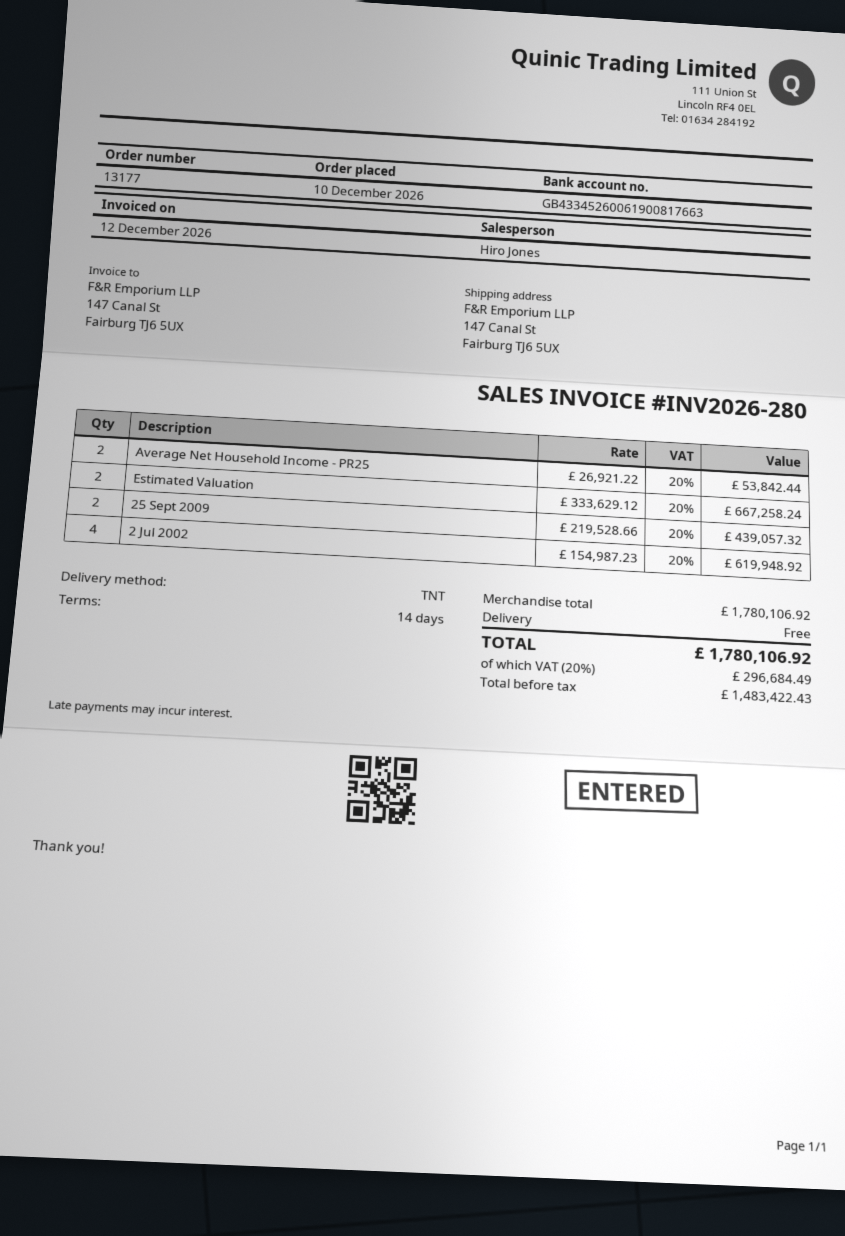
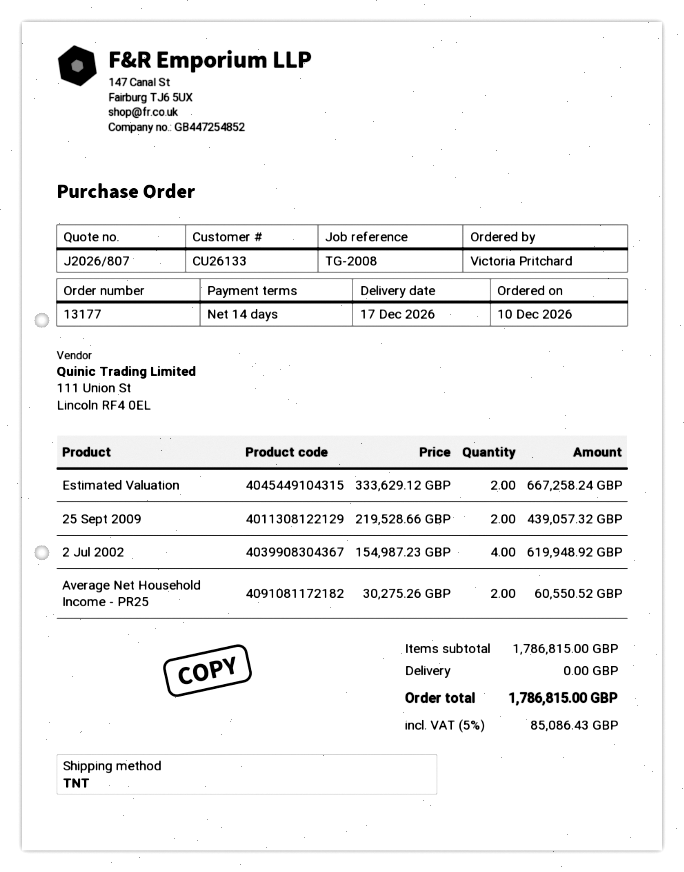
Average Net Household Income - PR25: 2 x 26921.22 = 53842.44 -> 2 x 30275.26 = 60550.52
subtotal: 1780106.92 -> 1786815.00
tax: 20% = 296684.49 -> 5% = 85086.43
total: 1780106.92 -> 1786815.00

